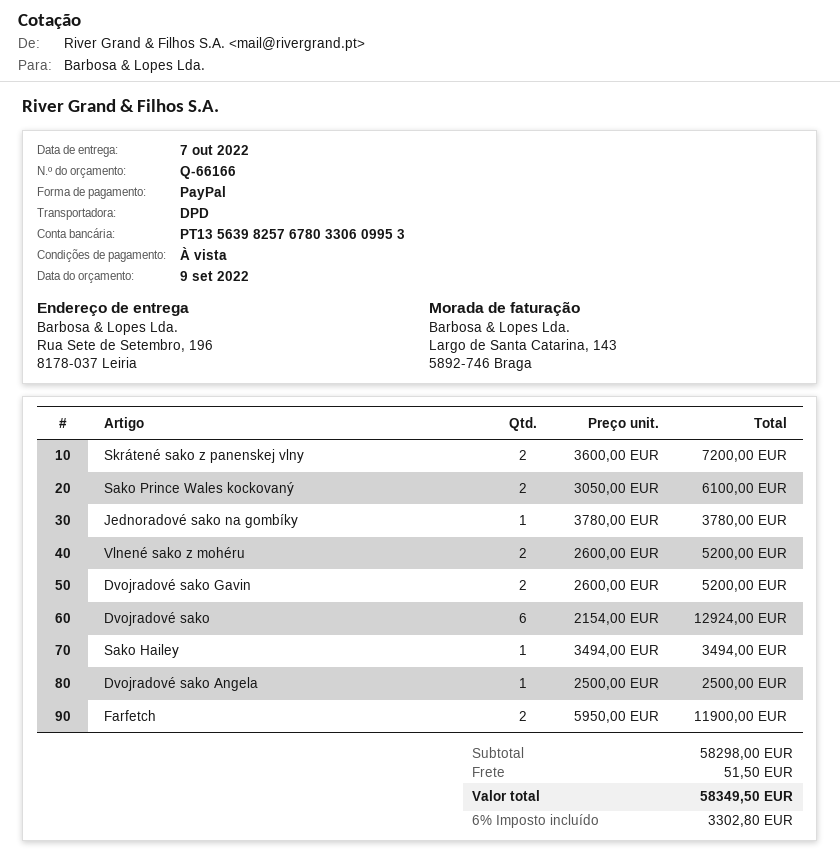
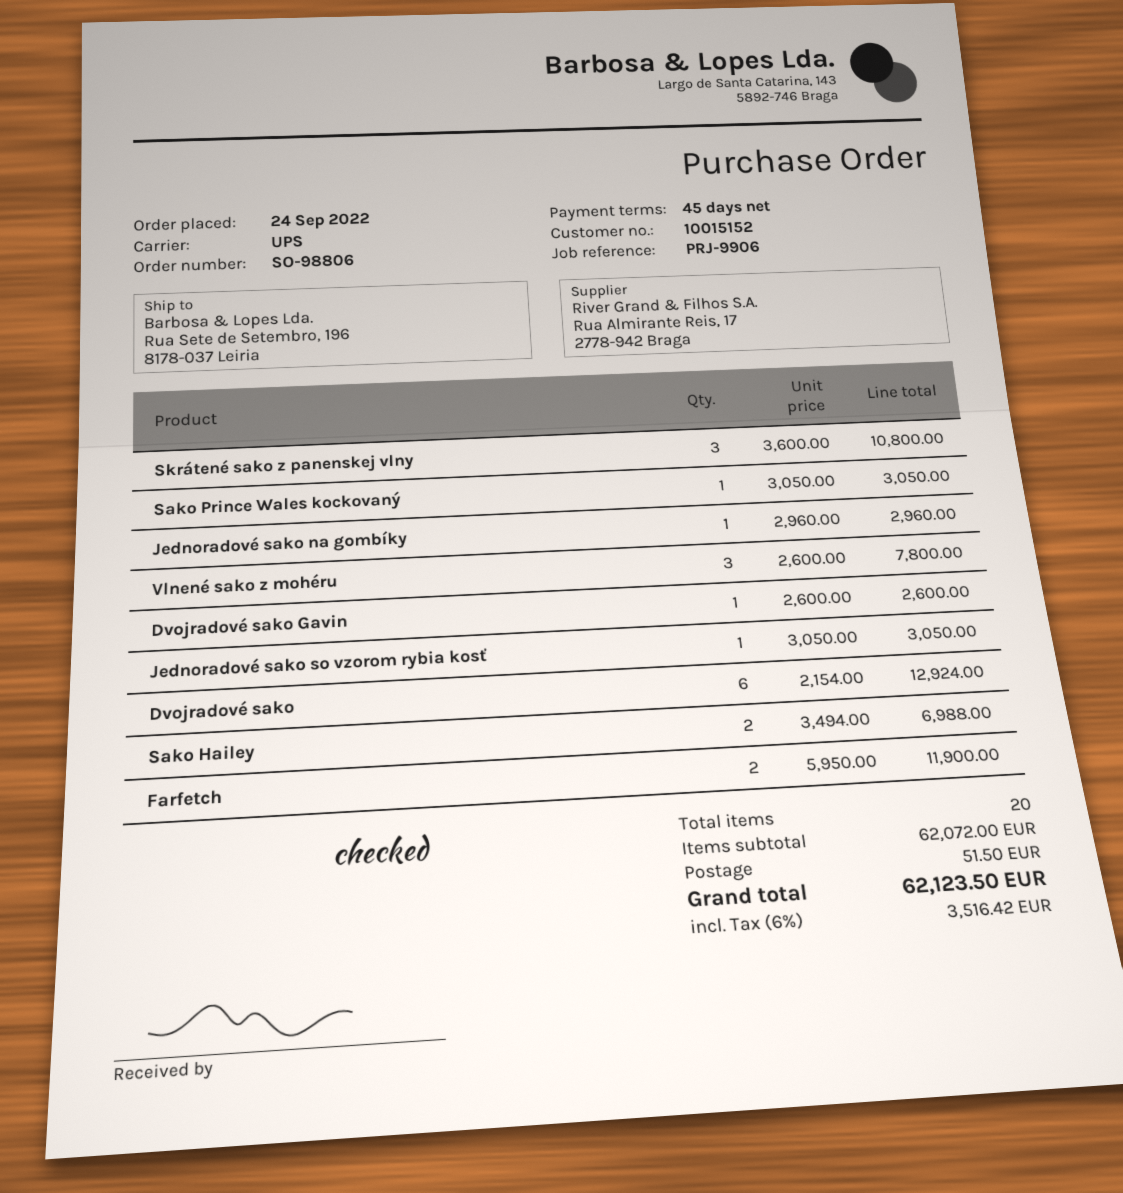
payment terms: on receipt -> 45 days
shipping method: DPD -> UPS
Skrátené sako z panenskej vlny: 2 x 3600.00 = 7200.00 -> 3 x 3600.00 = 10800.00
Sako Prince Wales kockovaný: 2 x 3050.00 = 6100.00 -> 1 x 3050.00 = 3050.00
Jednoradové sako na gombíky: 1 x 3780.00 = 3780.00 -> 1 x 2960.00 = 2960.00
Vlnené sako z mohéru: 2 x 2600.00 = 5200.00 -> 3 x 2600.00 = 7800.00
Dvojradové sako Gavin: 2 x 2600.00 = 5200.00 -> 1 x 2600.00 = 2600.00
Sako Hailey: 1 x 3494.00 = 3494.00 -> 2 x 3494.00 = 6988.00
Dvojradové sako Angela: 1 x 2500.00 = 2500.00 -> none
Jednoradové sako so vzorom rybia kosť: none -> 1 x 3050.00 = 3050.00
subtotal: 58298.00 -> 62072.00
tax: 6% = 3302.80 -> 6% = 3516.42
total: 58349.50 -> 62123.50

